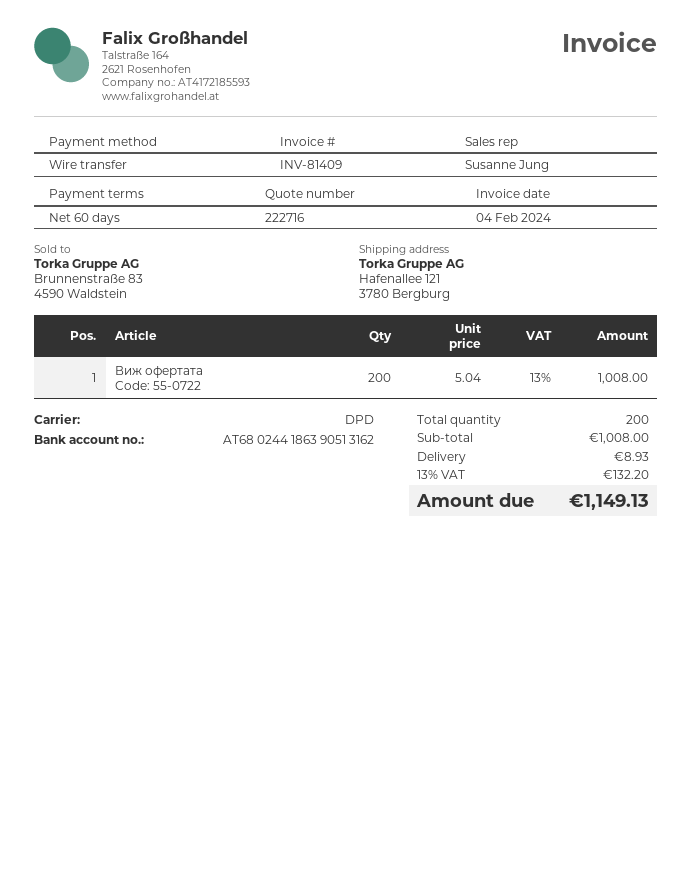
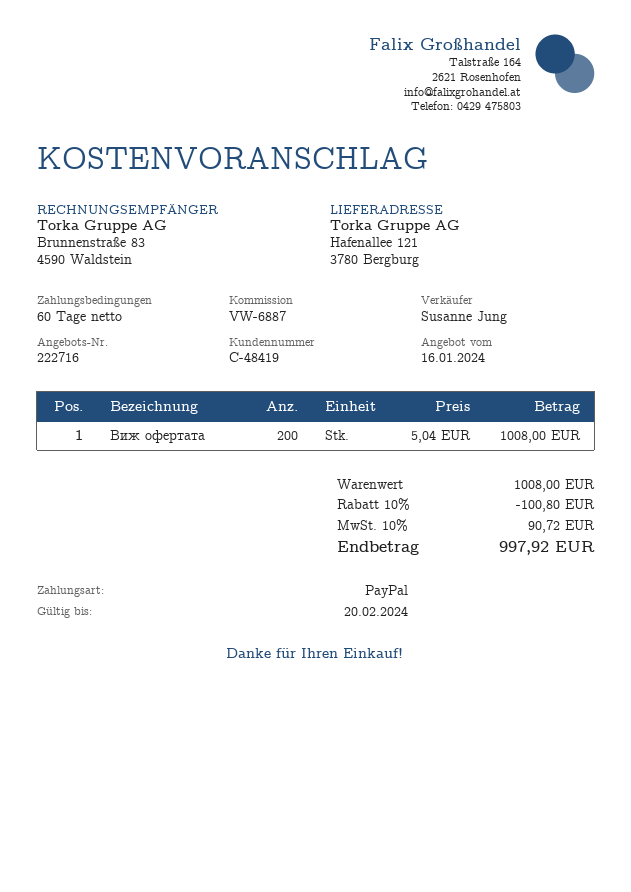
payment method: bank transfer -> PayPal
discount: none -> 10% = 100.80
shipping: 8.93 -> none
tax: 13% = 132.20 -> 10% = 90.72
total: 1149.13 -> 997.92

